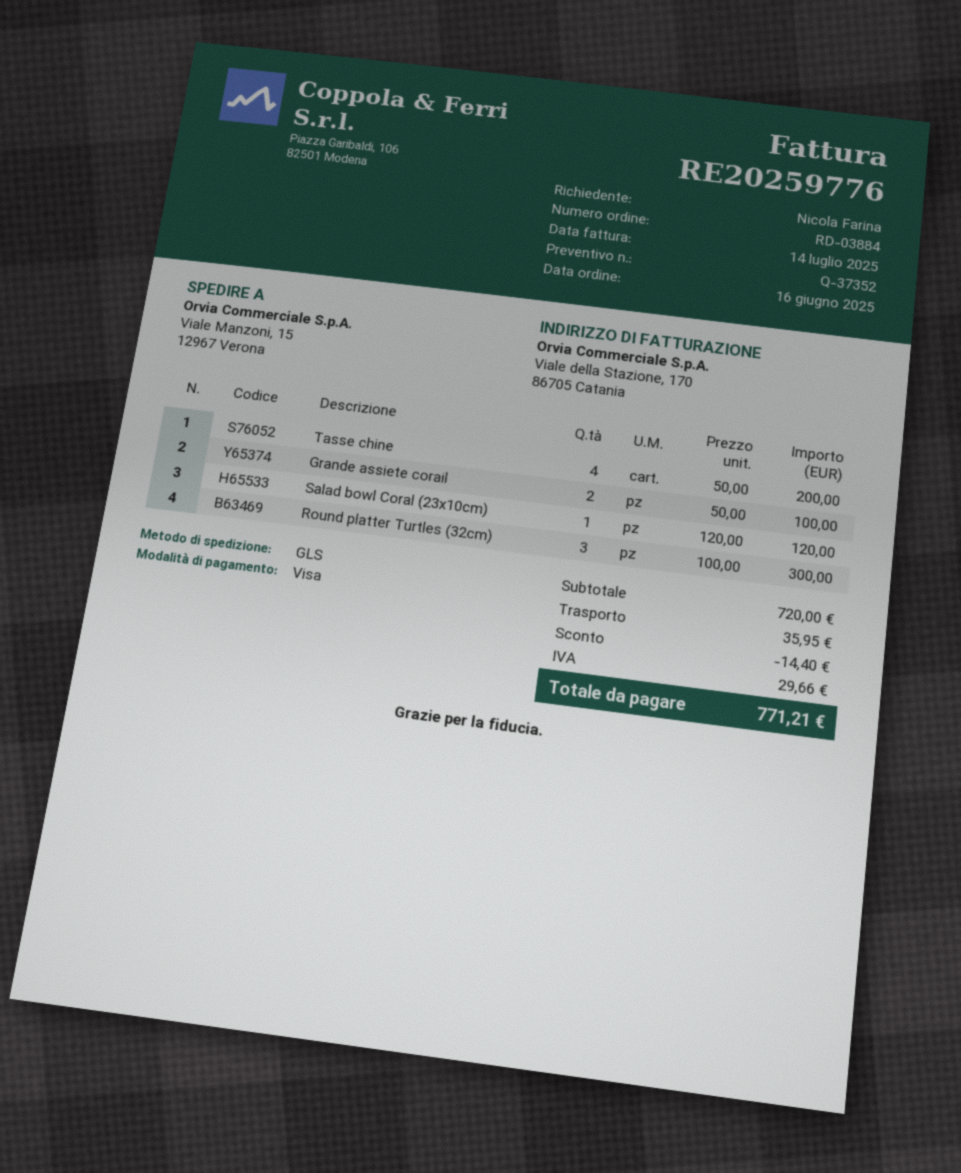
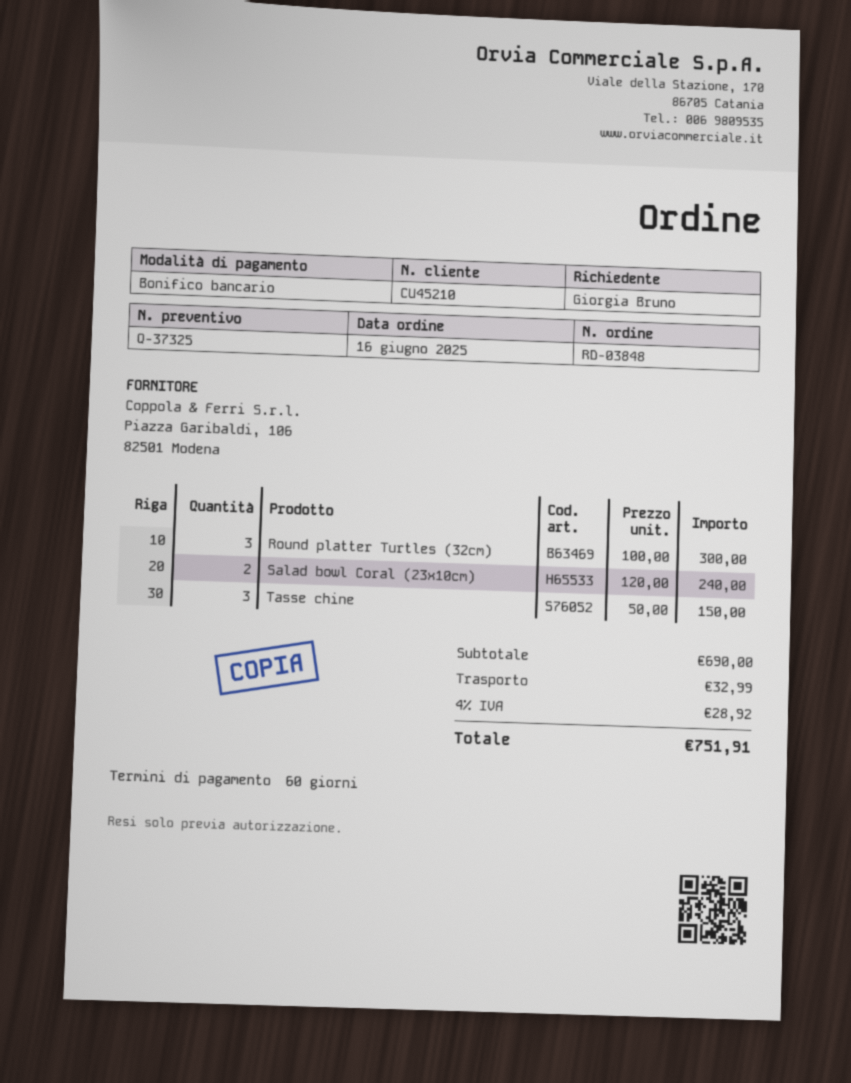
quote number: Q-37352 -> Q-37325
order number: RD-03884 -> RD-03848
ordered by: Nicola Farina -> Giorgia Bruno
payment method: Visa -> bank transfer
Tasse chine: 4 x 50.00 = 200.00 -> 3 x 50.00 = 150.00
Grande assiete corail: 2 x 50.00 = 100.00 -> none
Salad bowl Coral (23x10cm): 1 x 120.00 = 120.00 -> 2 x 120.00 = 240.00
subtotal: 720.00 -> 690.00
discount: 14.40 -> none
shipping: 35.95 -> 32.99
tax: 29.66 -> 28.92
total: 771.21 -> 751.91

